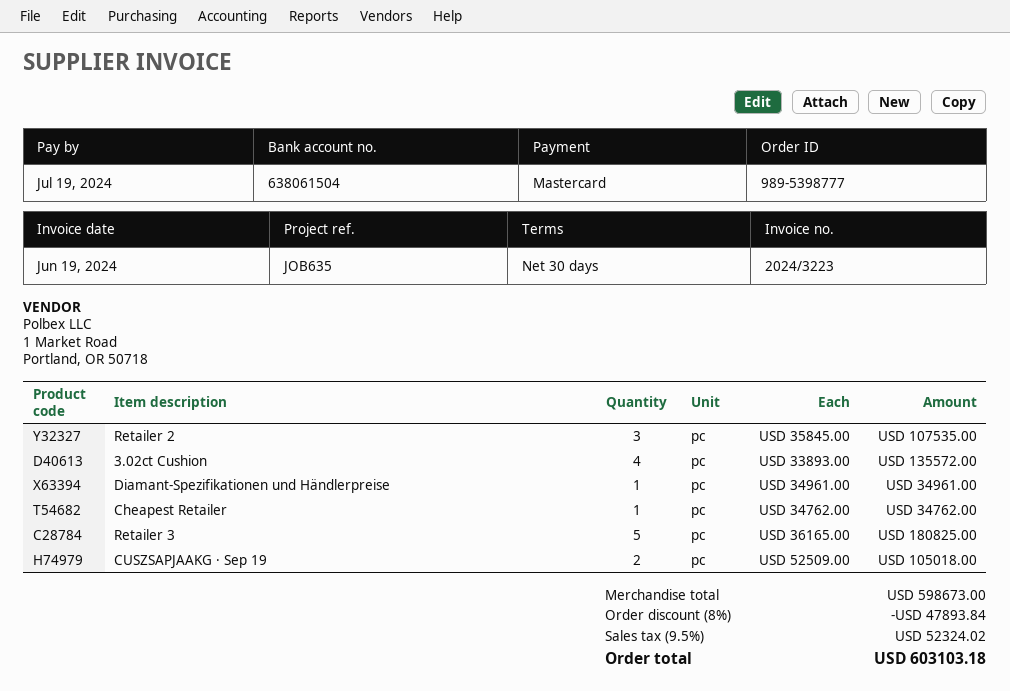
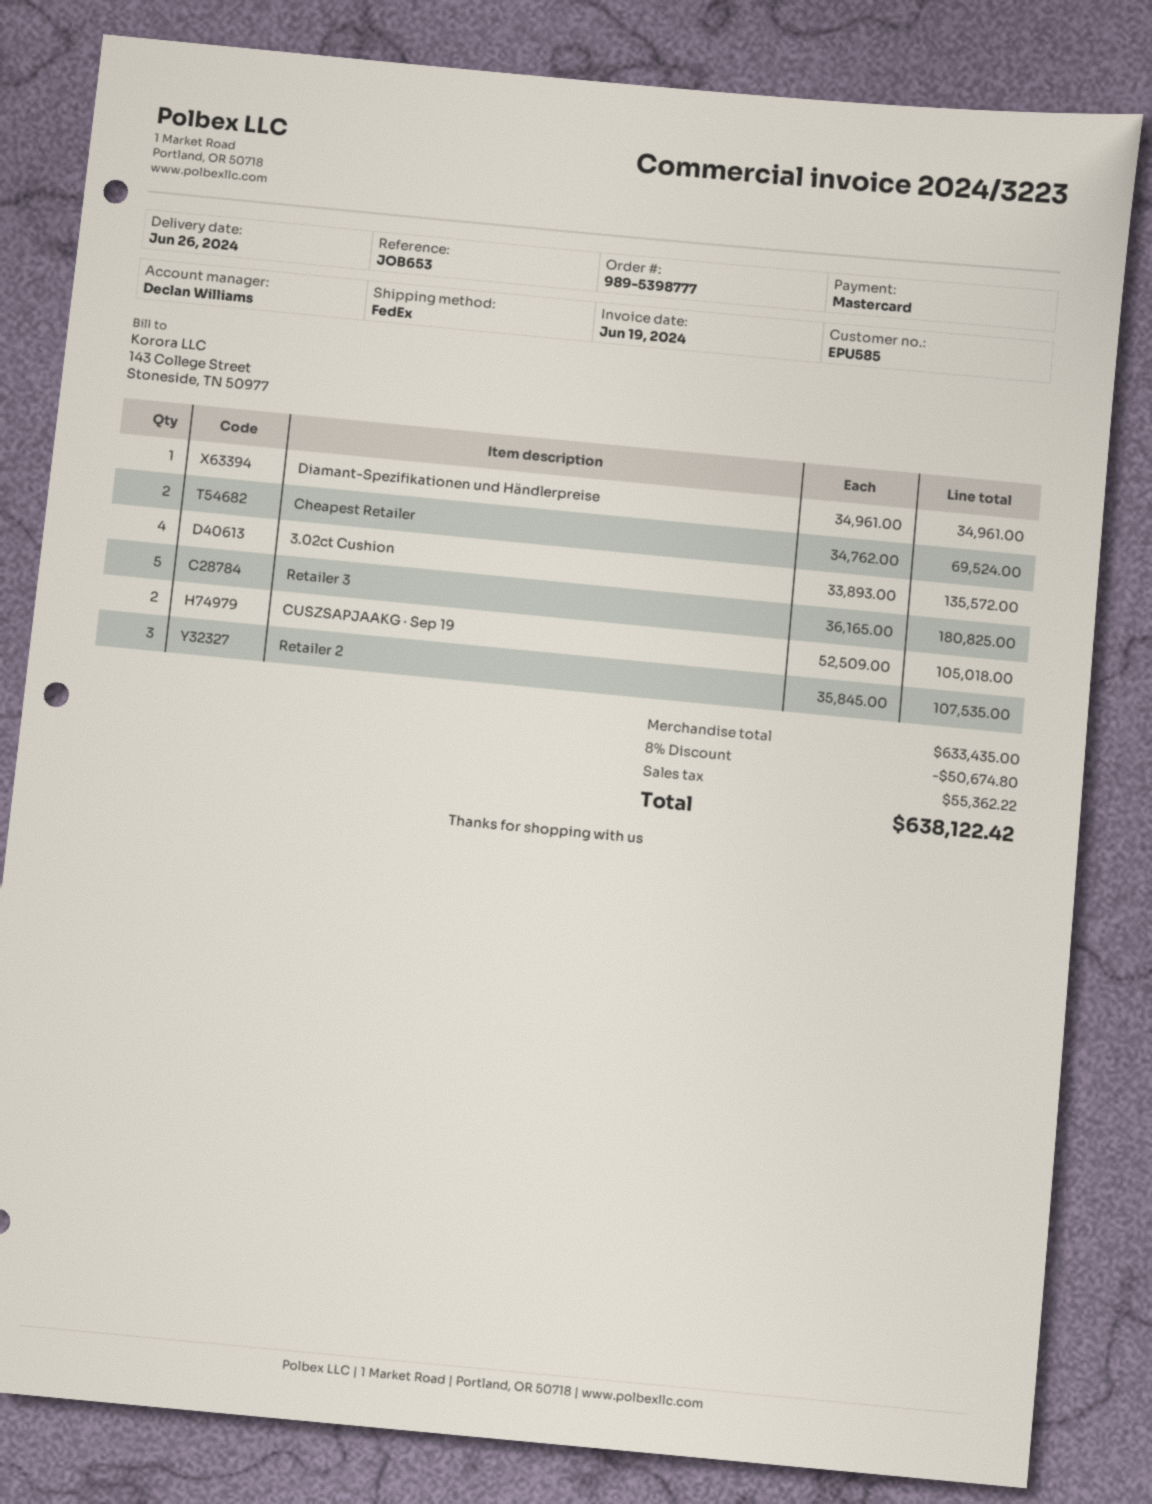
reference: JOB635 -> JOB653
Cheapest Retailer: 1 x 34762.00 = 34762.00 -> 2 x 34762.00 = 69524.00
subtotal: 598673.00 -> 633435.00
discount: 8% = 47893.84 -> 8% = 50674.80
tax: 52324.02 -> 55362.22
total: 603103.18 -> 638122.42

